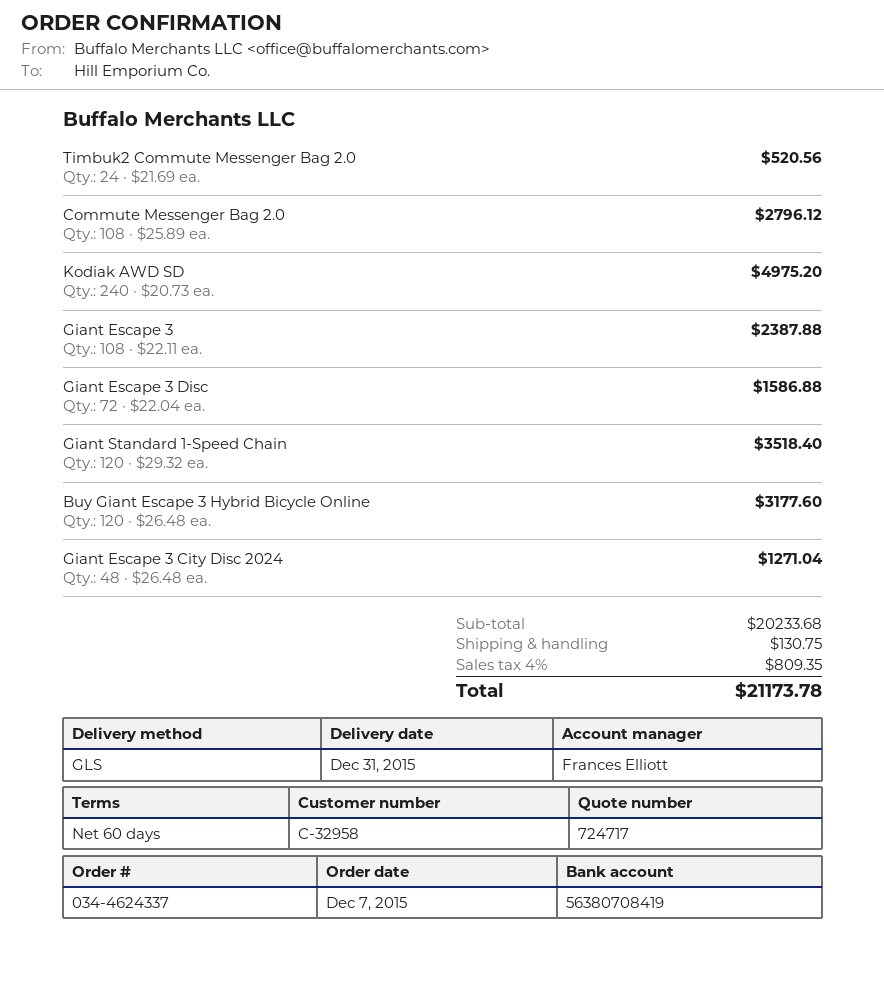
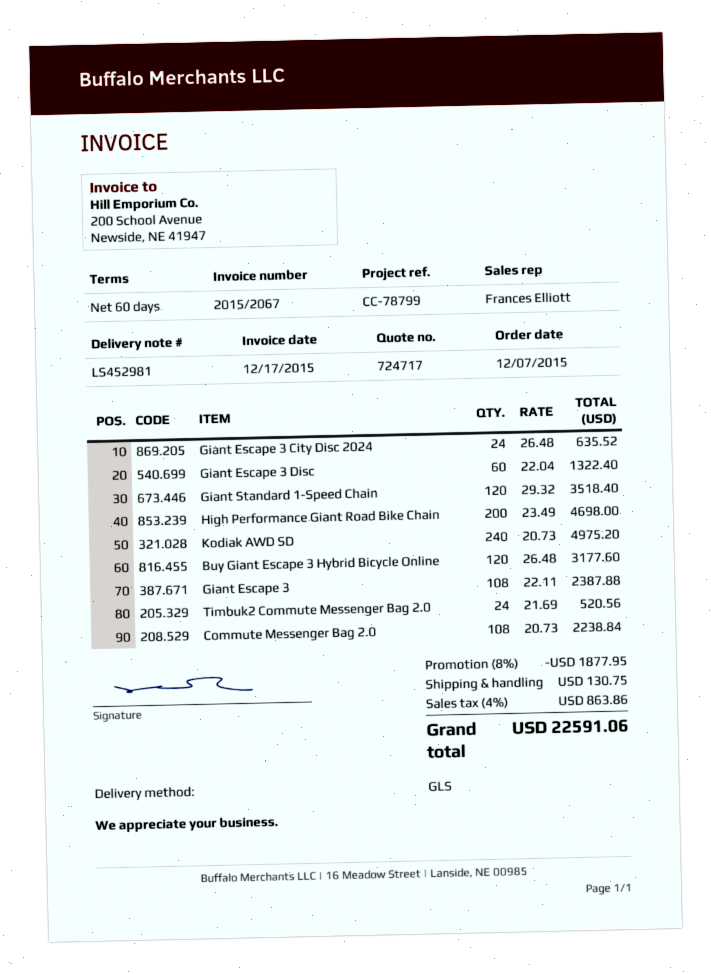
Commute Messenger Bag 2.0: 108 x 25.89 = 2796.12 -> 108 x 20.73 = 2238.84
Giant Escape 3 Disc: 72 x 22.04 = 1586.88 -> 60 x 22.04 = 1322.40
Giant Escape 3 City Disc 2024: 48 x 26.48 = 1271.04 -> 24 x 26.48 = 635.52
High Performance Giant Road Bike Chain: none -> 200 x 23.49 = 4698.00
discount: none -> 8% = 1877.95
tax: 4% = 809.35 -> 4% = 863.86
total: 21173.78 -> 22591.06

